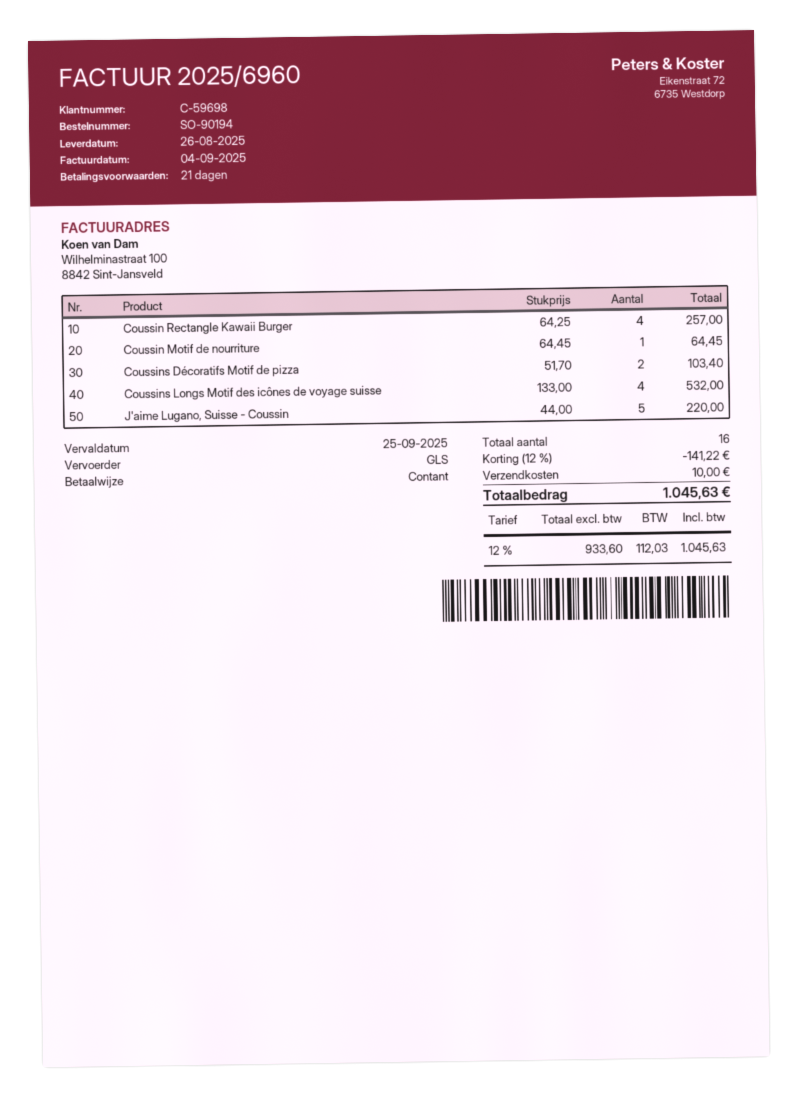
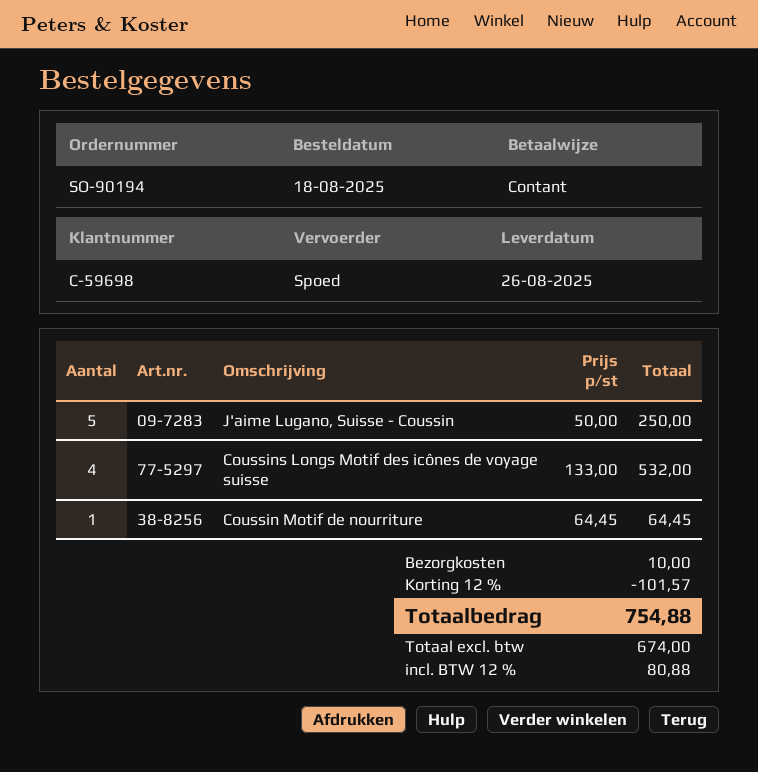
shipping method: GLS -> express
Coussin Rectangle Kawaii Burger: 4 x 64.25 = 257.00 -> none
Coussins Décoratifs Motif de pizza: 2 x 51.70 = 103.40 -> none
J'aime Lugano, Suisse - Coussin: 5 x 44.00 = 220.00 -> 5 x 50.00 = 250.00
discount: 12% = 141.22 -> 12% = 101.57
net: 933.60 -> 674.00
tax: 12% = 112.03 -> 12% = 80.88
total: 1045.63 -> 754.88

